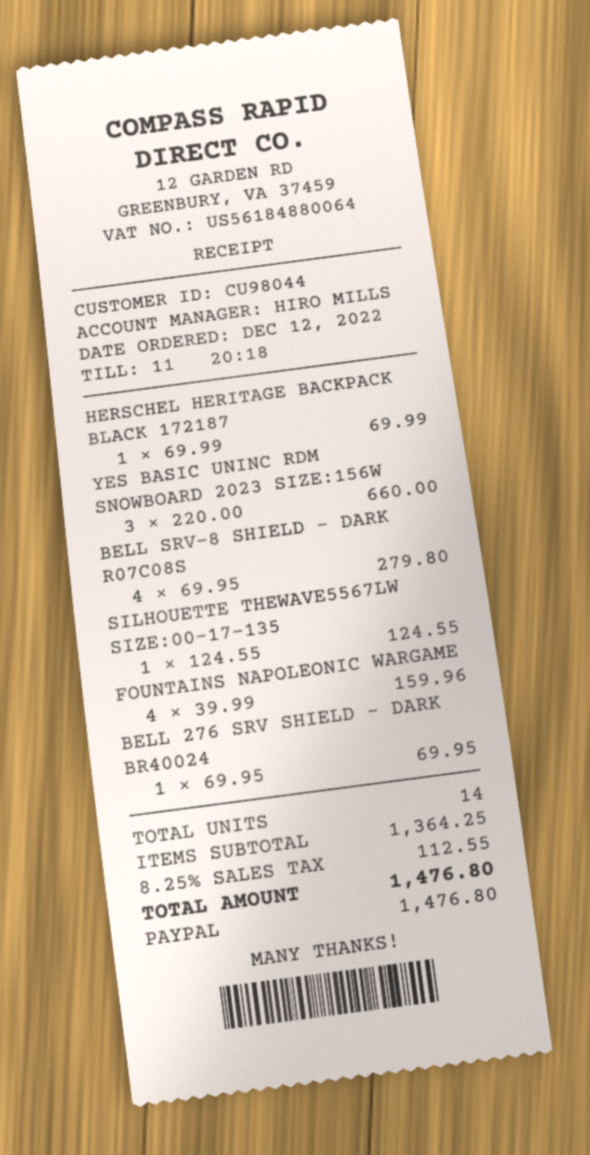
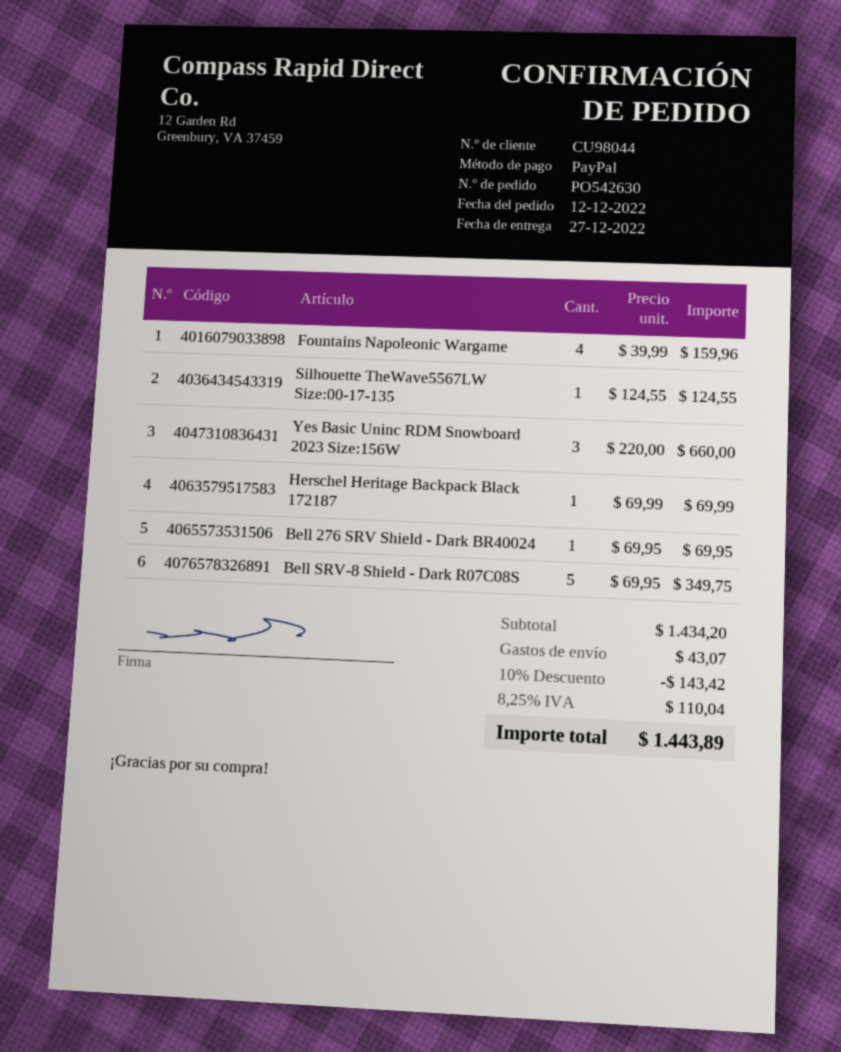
BELL SRV-8 SHIELD - DARK R07C08S: 4 x 69.95 = 279.80 -> 5 x 69.95 = 349.75
subtotal: 1364.25 -> 1434.20
discount: none -> 10% = 143.42
shipping: none -> 43.07
tax: 8.25% = 112.55 -> 8.25% = 110.04
total: 1476.80 -> 1443.89

